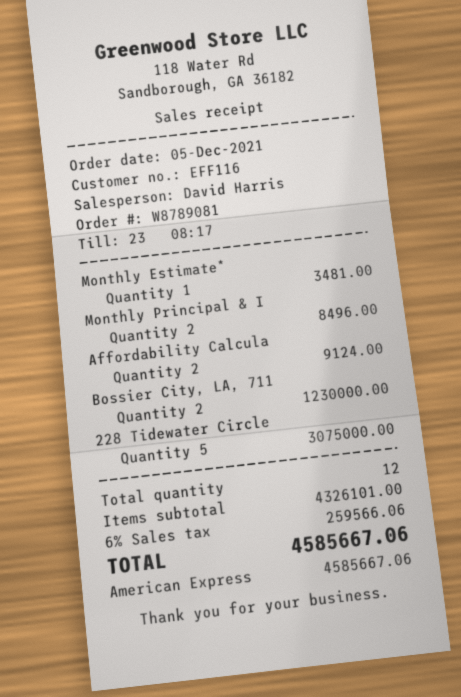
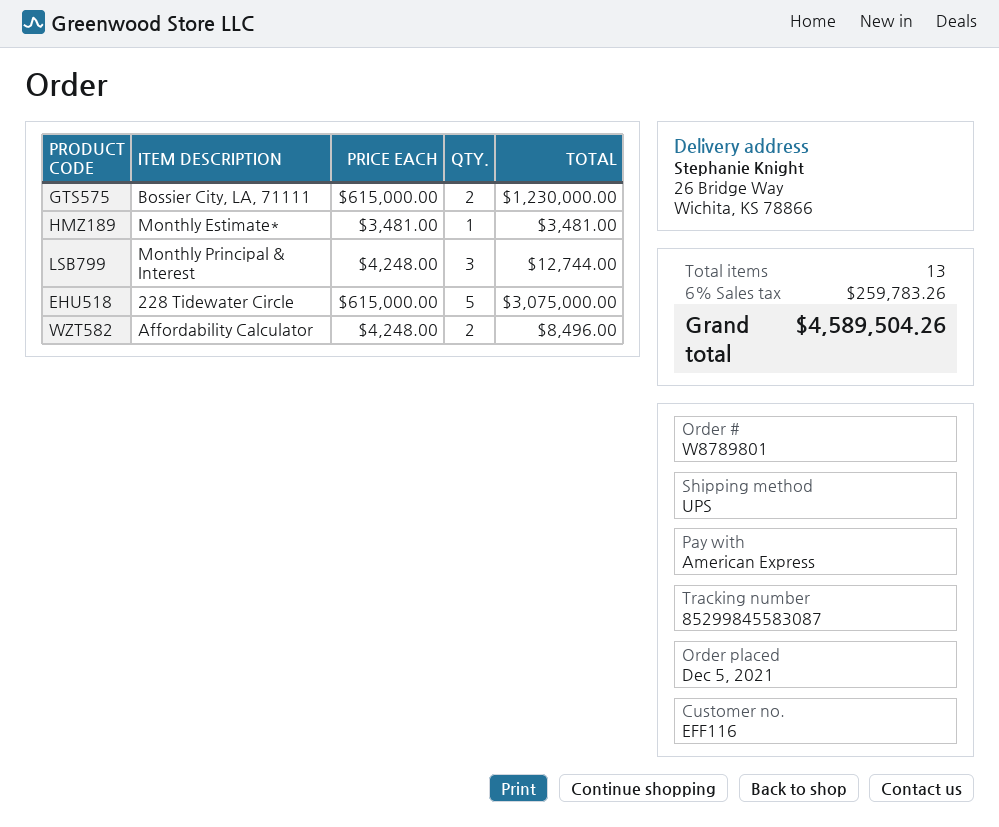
order number: W8789081 -> W8789801
Monthly Principal & I: 2 for 8496.00 -> 3 for 12744.00
Affordability Calcula: 2 for 9124.00 -> 2 for 8496.00
total quantity: 12 -> 13
tax: 6% = 259566.06 -> 6% = 259783.26
total: 4585667.06 -> 4589504.26

